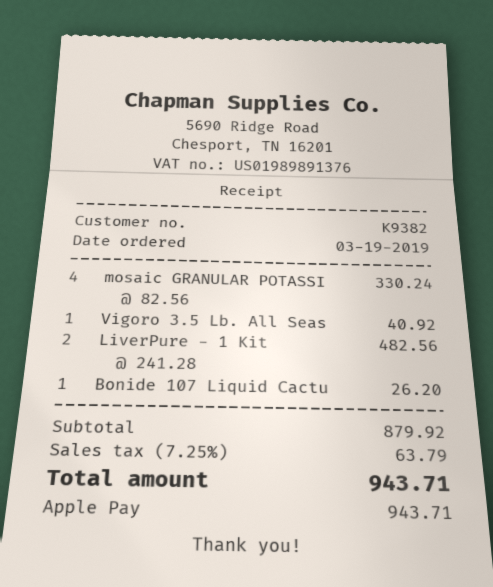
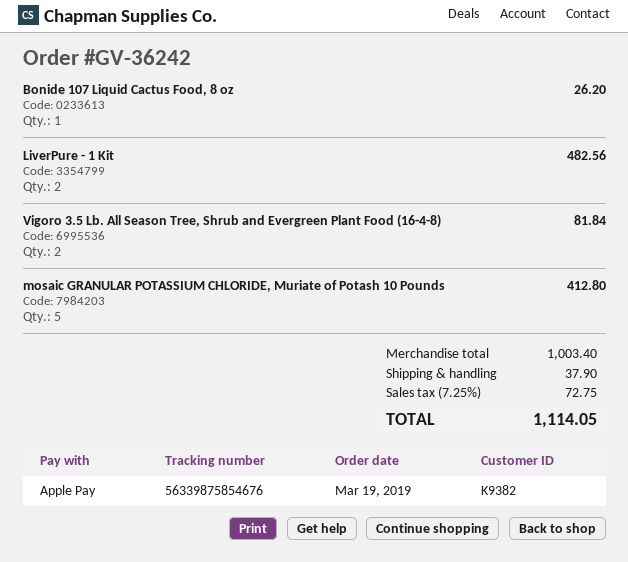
mosaic GRANULAR POTASSI: 4 for 330.24 -> 5 for 412.80
Vigoro 3.5 Lb. All Seas: 1 for 40.92 -> 2 for 81.84
subtotal: 879.92 -> 1003.40
shipping: none -> 37.90
tax: 7.25% = 63.79 -> 7.25% = 72.75
total: 943.71 -> 1114.05

